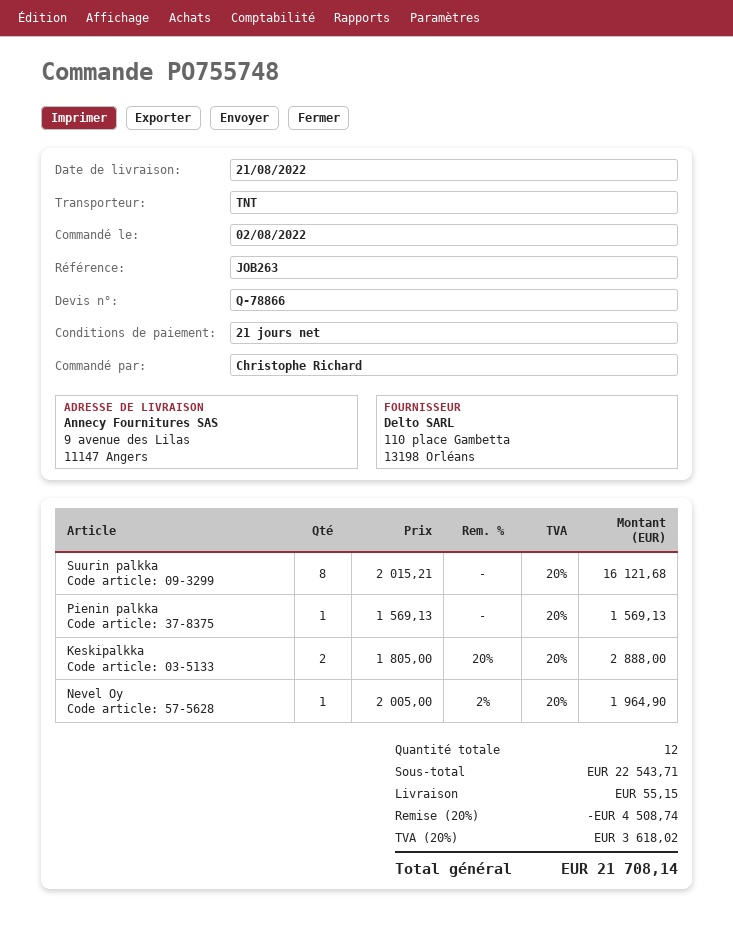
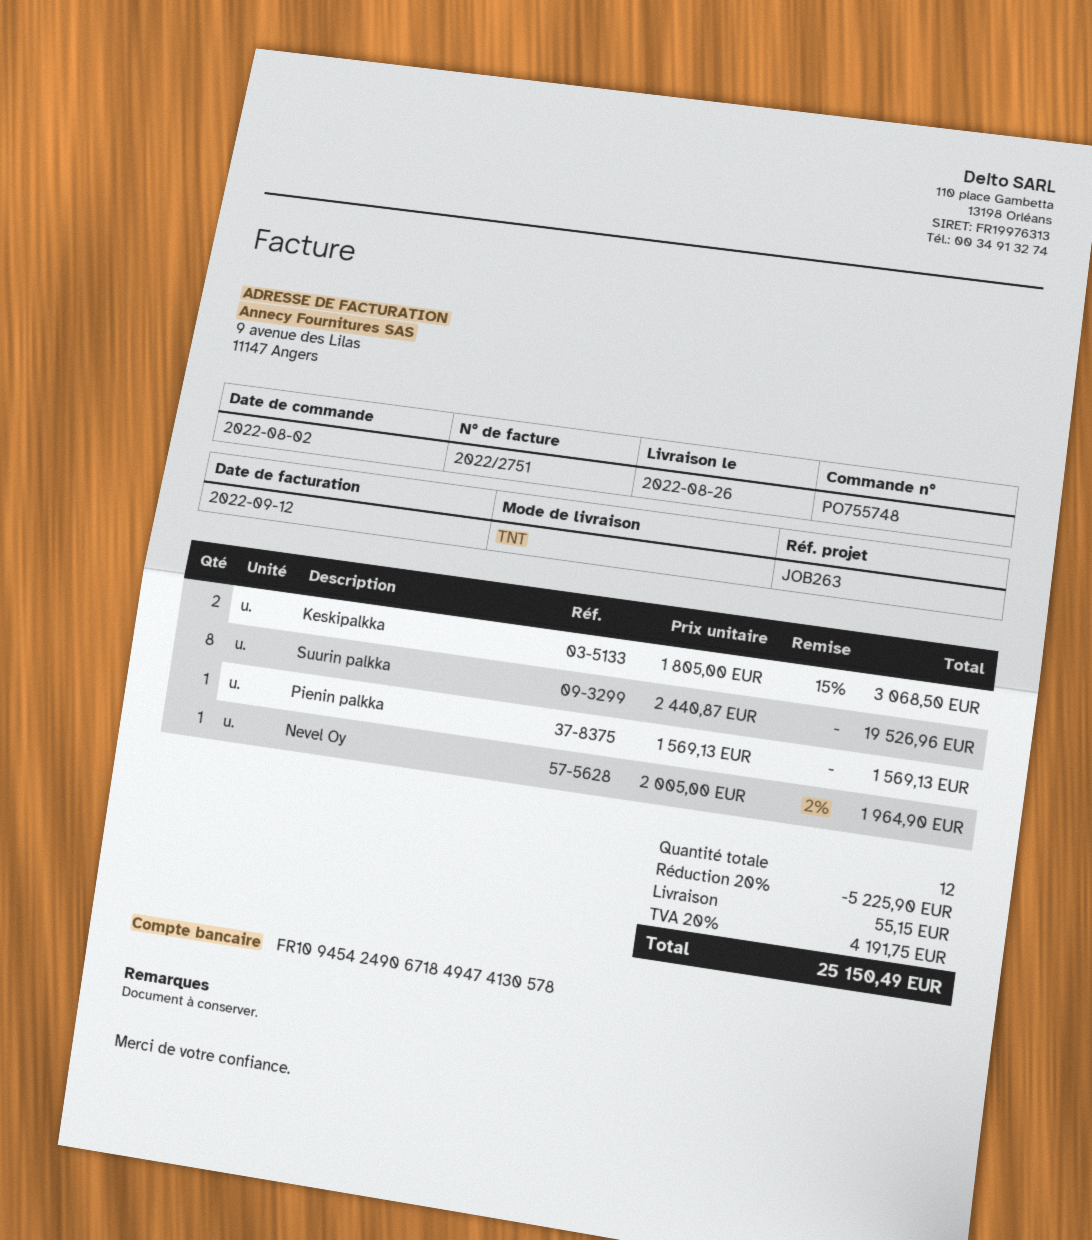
delivery date: 2022-08-21 -> 2022-08-26
Suurin palkka: 8 x 2015.21 = 16121.68 -> 8 x 2440.87 = 19526.96
Keskipalkka: 2 x 1805.00 - 20% = 2888.00 -> 2 x 1805.00 - 15% = 3068.50
discount: 20% = 4508.74 -> 20% = 5225.90
tax: 20% = 3618.02 -> 20% = 4191.75
total: 21708.14 -> 25150.49

